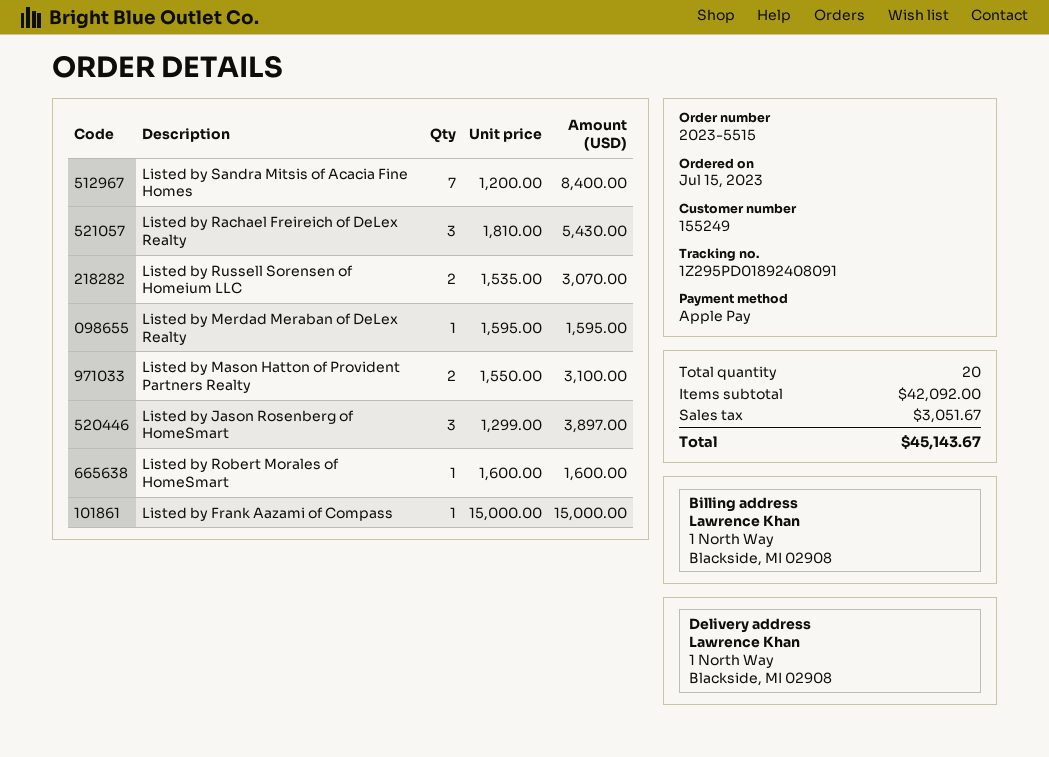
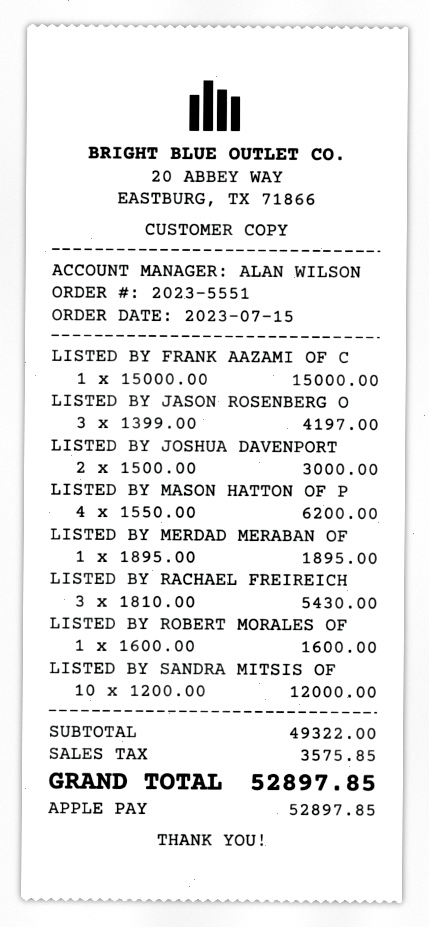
order number: 2023-5515 -> 2023-5551
Listed by Sandra Mitsis of Acacia Fine Homes: 7 x 1200.00 = 8400.00 -> 10 x 1200.00 = 12000.00
Listed by Russell Sorensen of Homeium LLC: 2 x 1535.00 = 3070.00 -> none
Listed by Merdad Meraban of DeLex Realty: 1 x 1595.00 = 1595.00 -> 1 x 1895.00 = 1895.00
Listed by Mason Hatton of Provident Partners Realty: 2 x 1550.00 = 3100.00 -> 4 x 1550.00 = 6200.00
Listed by Jason Rosenberg of HomeSmart: 3 x 1299.00 = 3897.00 -> 3 x 1399.00 = 4197.00
LISTED BY JOSHUA DAVENPORT: none -> 2 x 1500.00 = 3000.00
subtotal: 42092.00 -> 49322.00
tax: 3051.67 -> 3575.85
total: 45143.67 -> 52897.85

